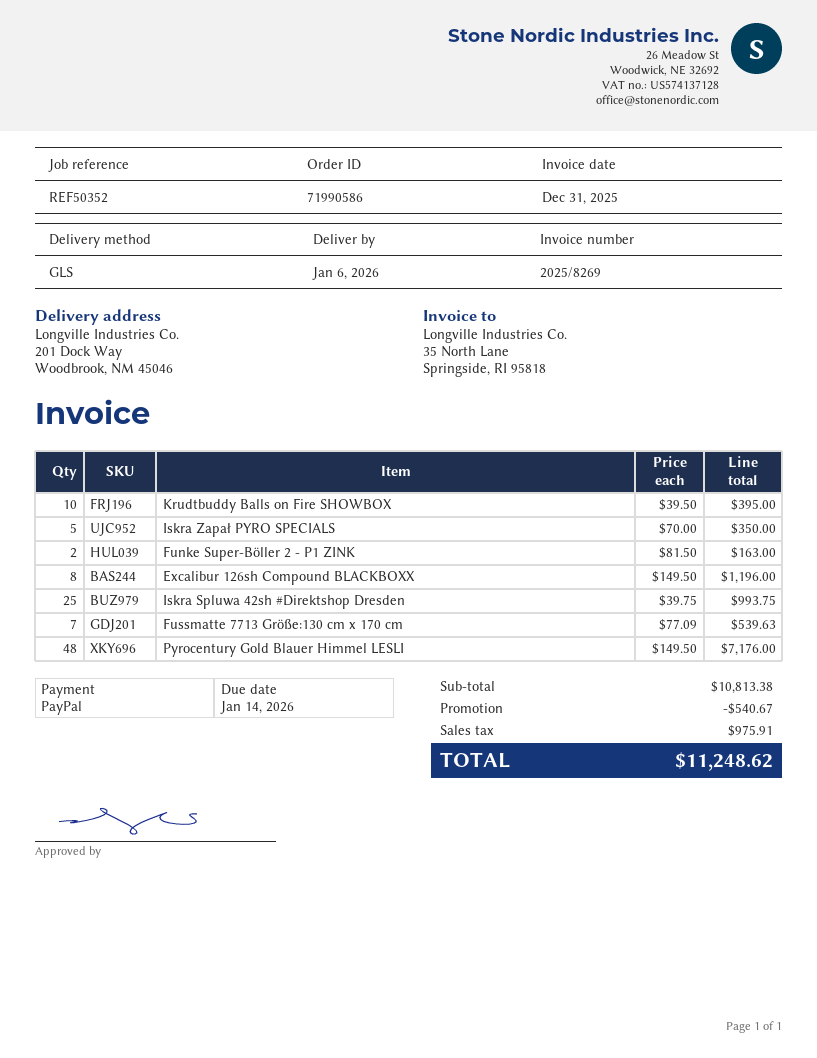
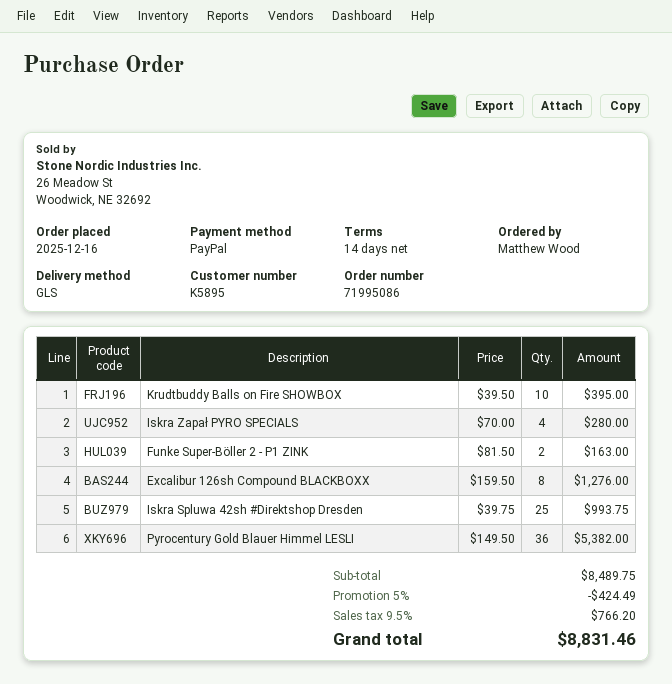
order number: 71990586 -> 71995086
Iskra Zapał PYRO SPECIALS: 5 x 70.00 = 350.00 -> 4 x 70.00 = 280.00
Excalibur 126sh Compound BLACKBOXX: 8 x 149.50 = 1196.00 -> 8 x 159.50 = 1276.00
Fussmatte 7713 Größe:130 cm x 170 cm: 7 x 77.09 = 539.63 -> none
Pyrocentury Gold Blauer Himmel LESLI: 48 x 149.50 = 7176.00 -> 36 x 149.50 = 5382.00
subtotal: 10813.38 -> 8489.75
discount: 540.67 -> 424.49
tax: 975.91 -> 766.20
total: 11248.62 -> 8831.46

